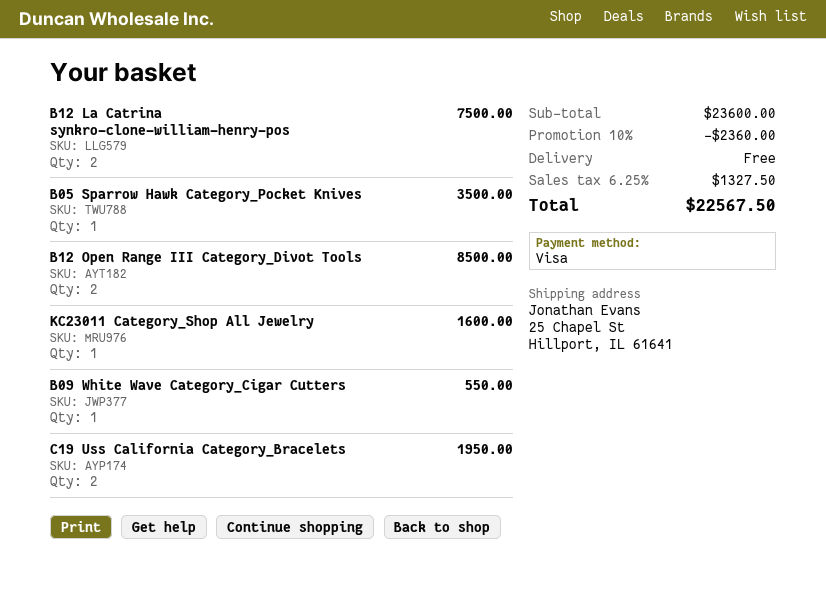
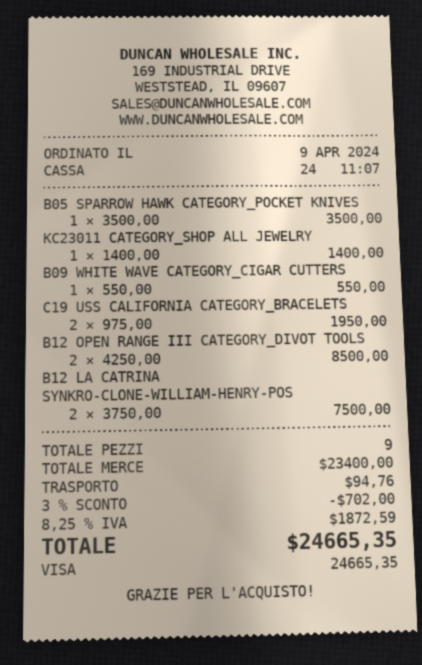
KC23011 Category_Shop All Jewelry: 1 for 1600.00 -> 1 for 1400.00
subtotal: 23600.00 -> 23400.00
discount: 10% = 2360.00 -> 3% = 702.00
shipping: 0.00 -> 94.76
tax: 6.25% = 1327.50 -> 8.25% = 1872.59
total: 22567.50 -> 24665.35

